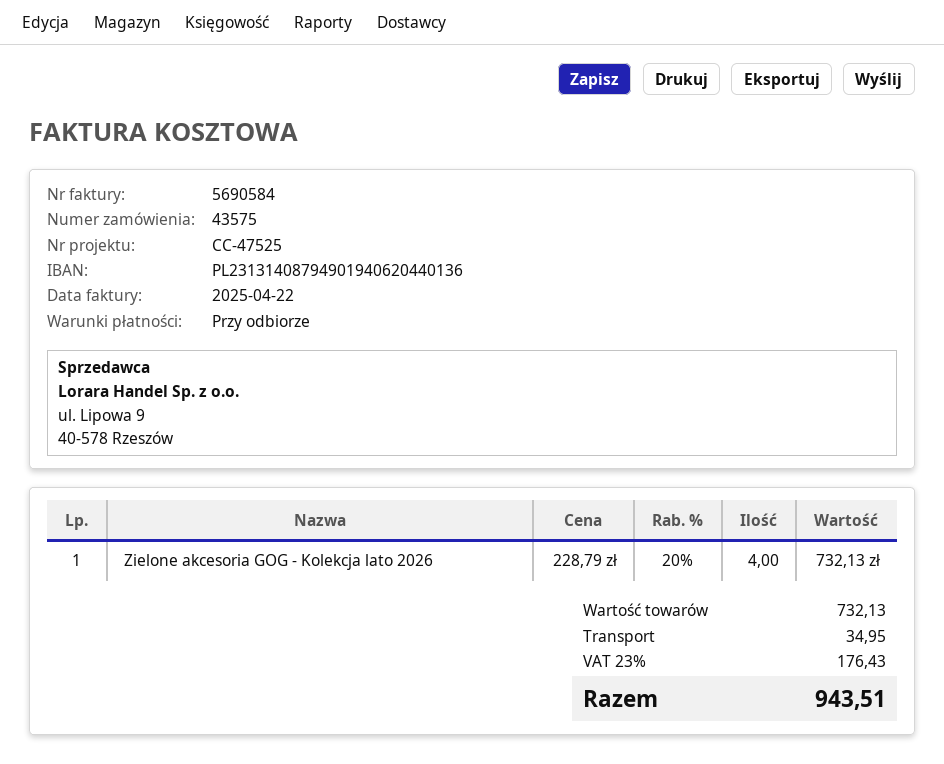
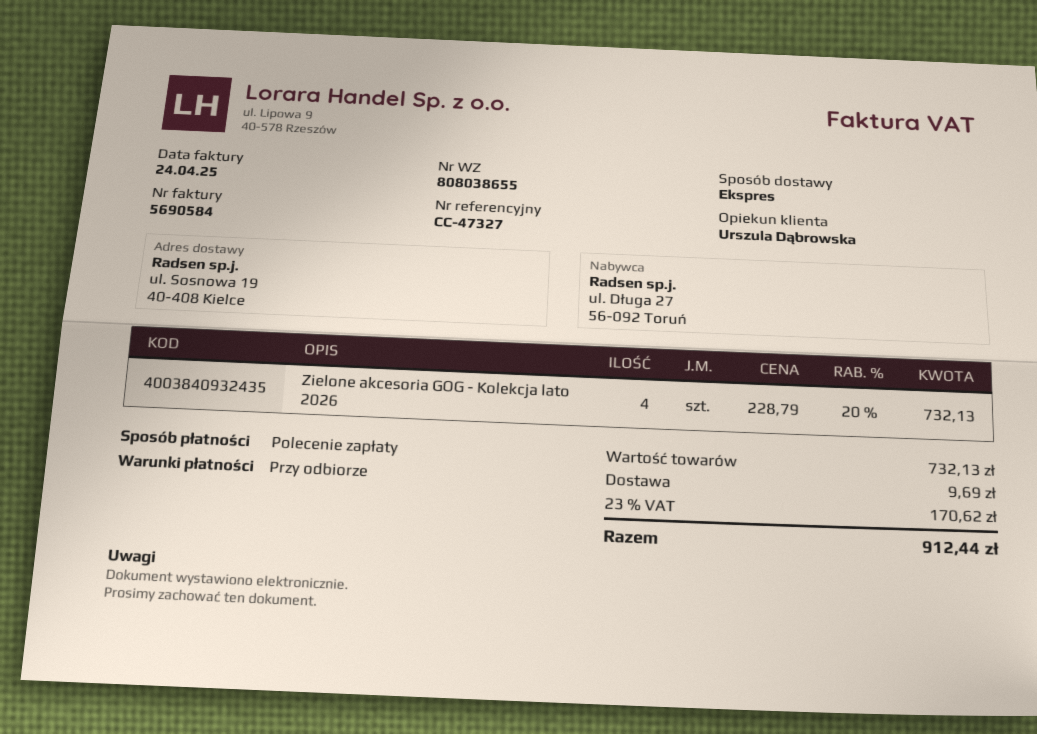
invoice date: 2025-04-22 -> 2025-04-24
reference: CC-47525 -> CC-47327
shipping: 34.95 -> 9.69
tax: 23% = 176.43 -> 23% = 170.62
total: 943.51 -> 912.44

